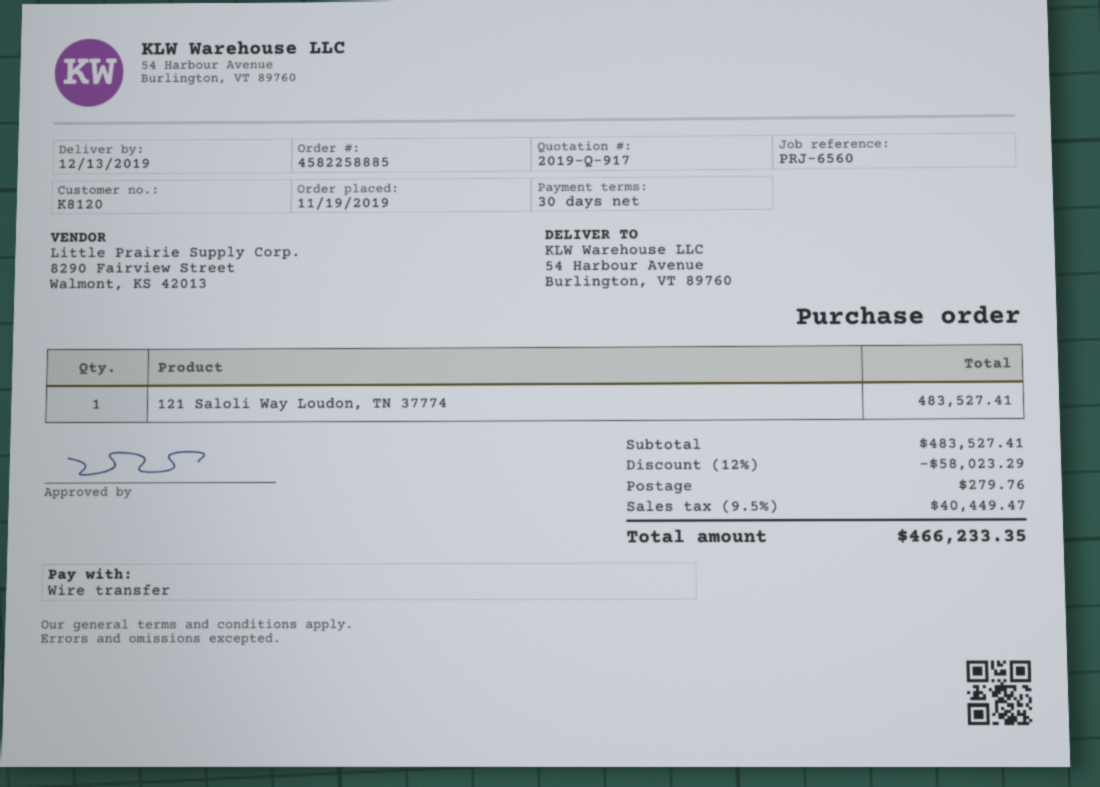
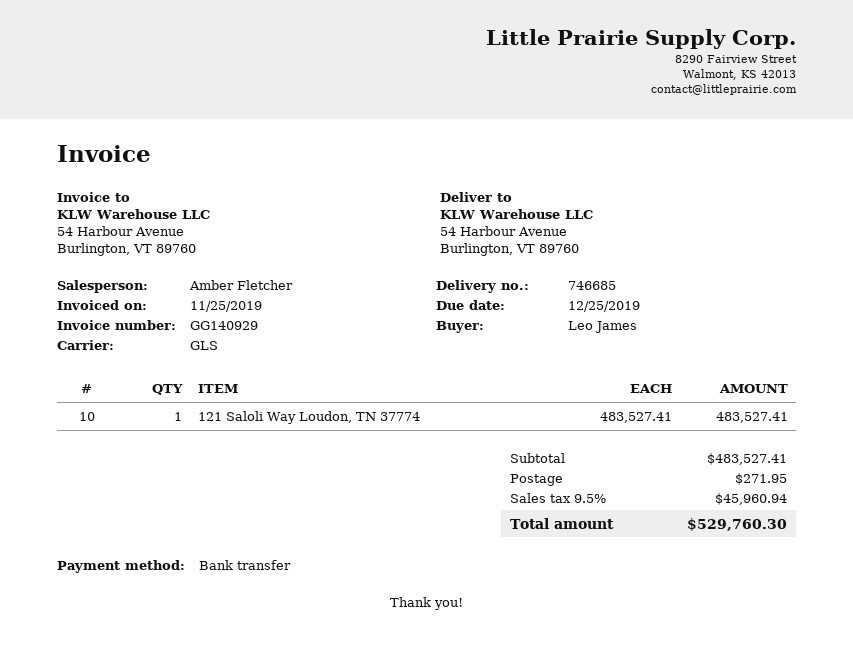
discount: 12% = 58023.29 -> none
shipping: 279.76 -> 271.95
tax: 9.5% = 40449.47 -> 9.5% = 45960.94
total: 466233.35 -> 529760.30

